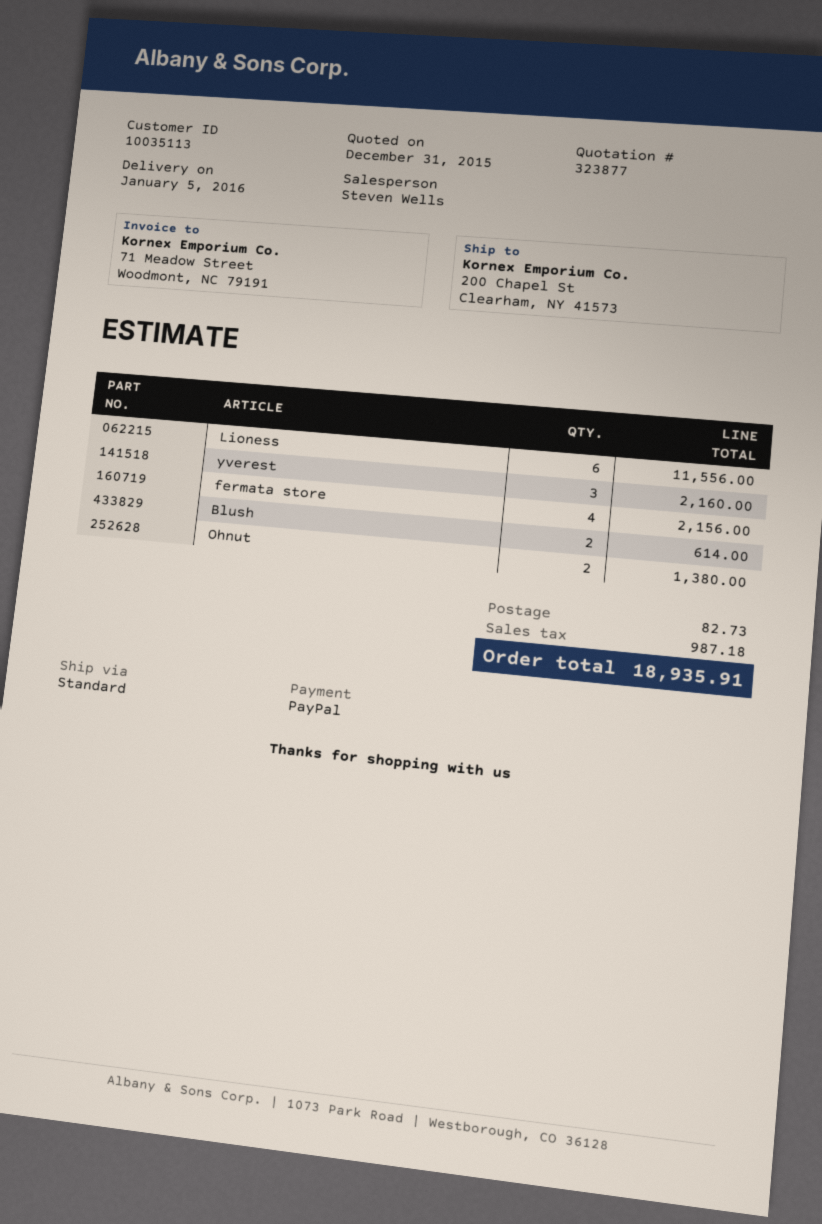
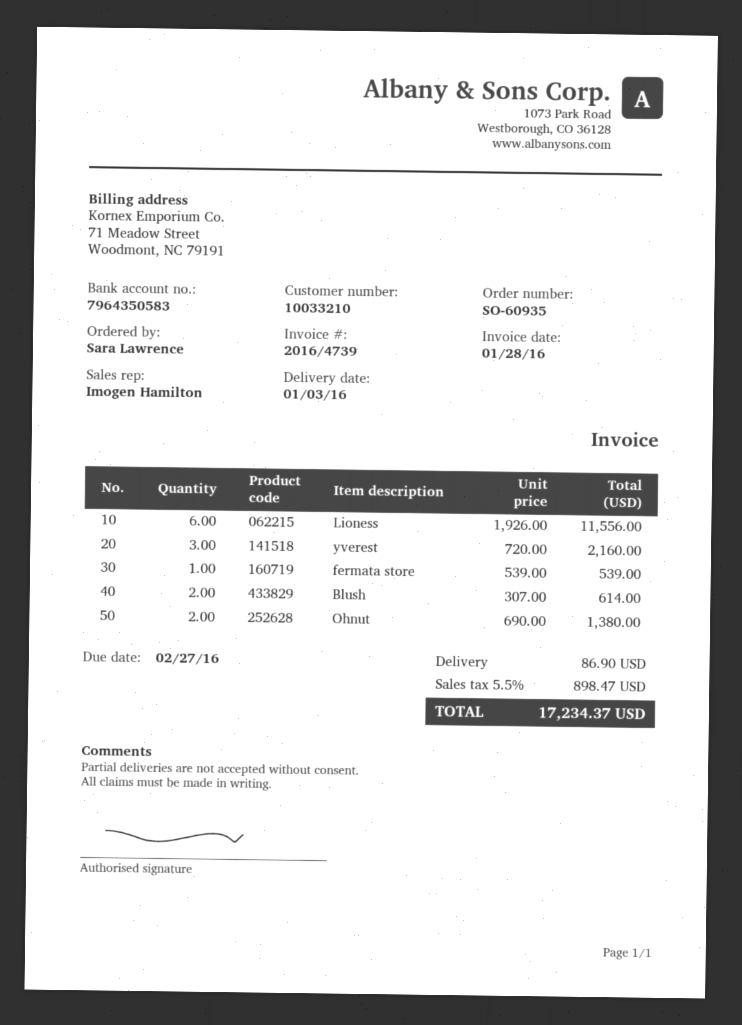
delivery date: 2016-01-05 -> 2016-01-03
customer number: 10035113 -> 10033210
sales rep: Steven Wells -> Imogen Hamilton
fermata store: 4 for 2156.00 -> 1 for 539.00
shipping: 82.73 -> 86.90
tax: 987.18 -> 898.47
total: 18935.91 -> 17234.37

